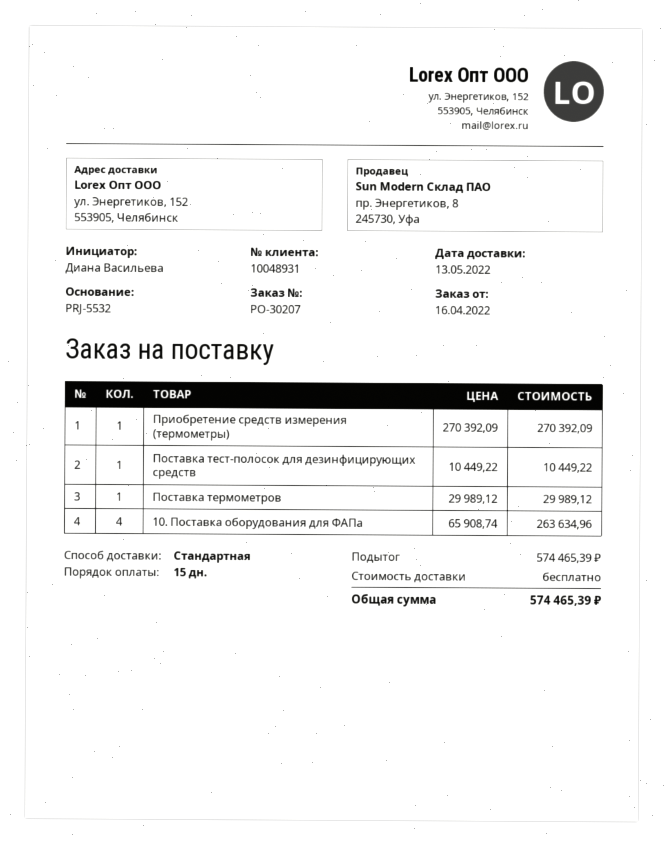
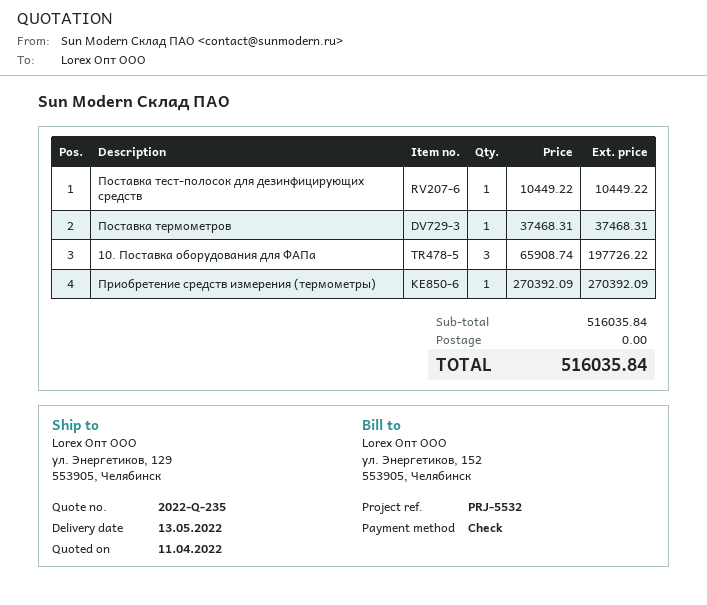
ship to: ул. Энергетиков, 152, 553905, Челябинск -> ул. Энергетиков, 129, 553905, Челябинск
Поставка термометров: 1 x 29989.12 = 29989.12 -> 1 x 37468.31 = 37468.31
10. Поставка оборудования для ФАПа: 4 x 65908.74 = 263634.96 -> 3 x 65908.74 = 197726.22
subtotal: 574465.39 -> 516035.84
total: 574465.39 -> 516035.84

